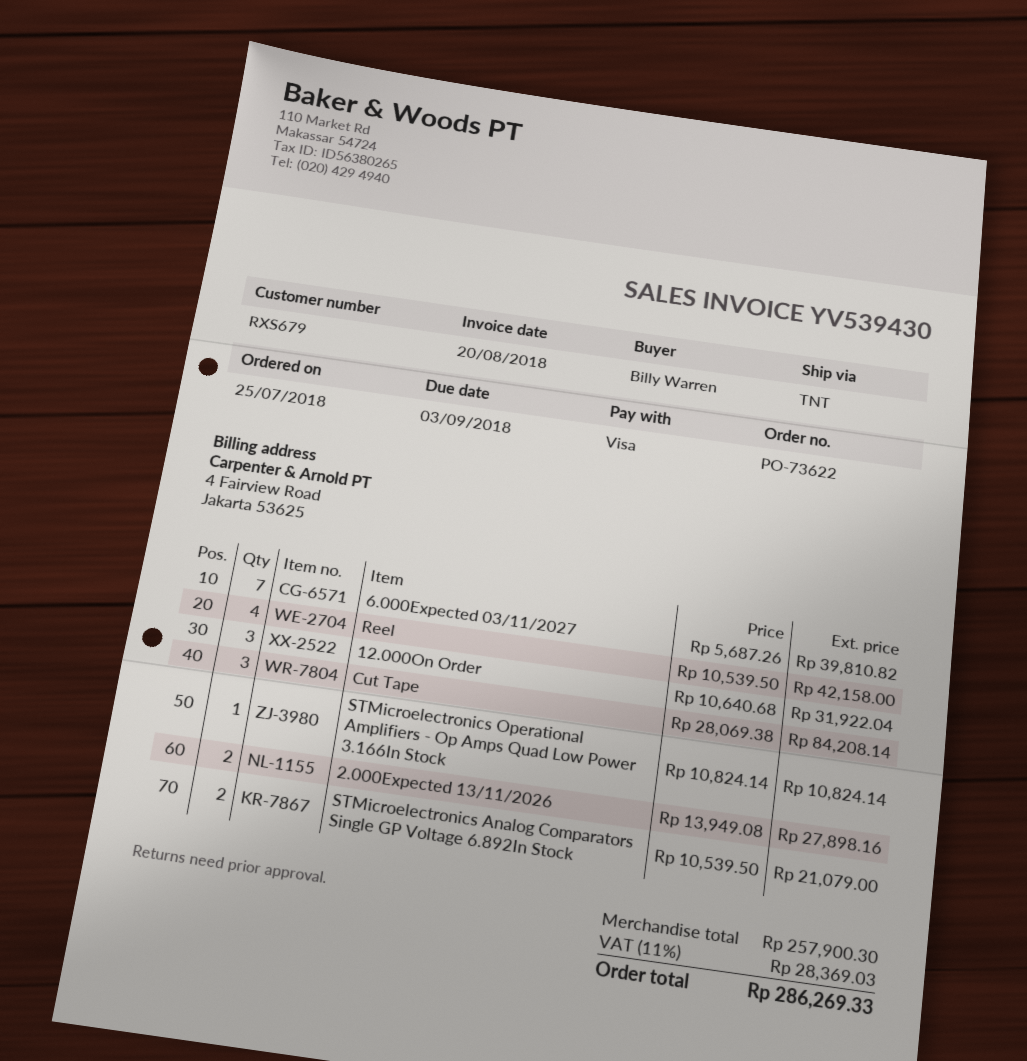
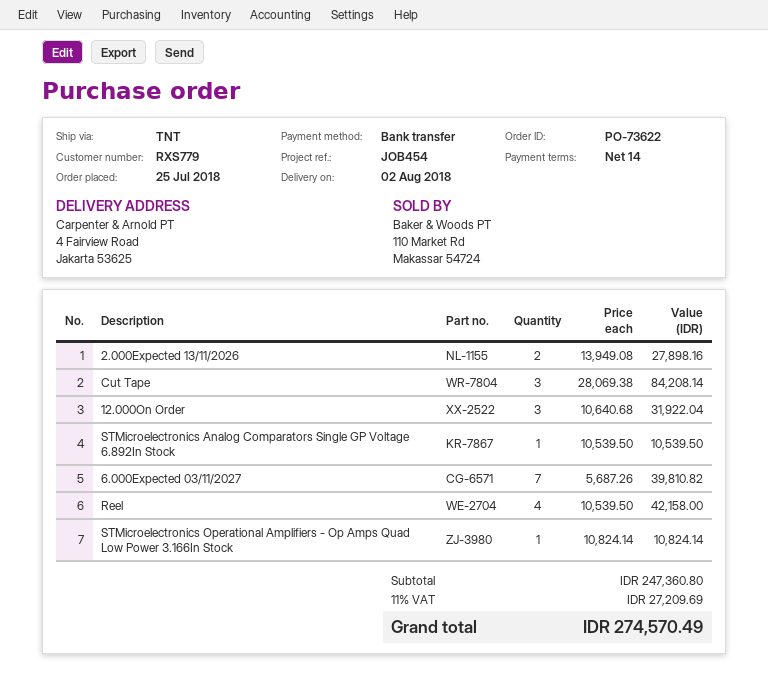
customer number: RXS679 -> RXS779
payment method: Visa -> bank transfer
STMicroelectronics Analog Comparators Single GP Voltage 6.892In Stock: 2 x 10539.50 = 21079.00 -> 1 x 10539.50 = 10539.50
subtotal: 257900.30 -> 247360.80
tax: 11% = 28369.03 -> 11% = 27209.69
total: 286269.33 -> 274570.49

